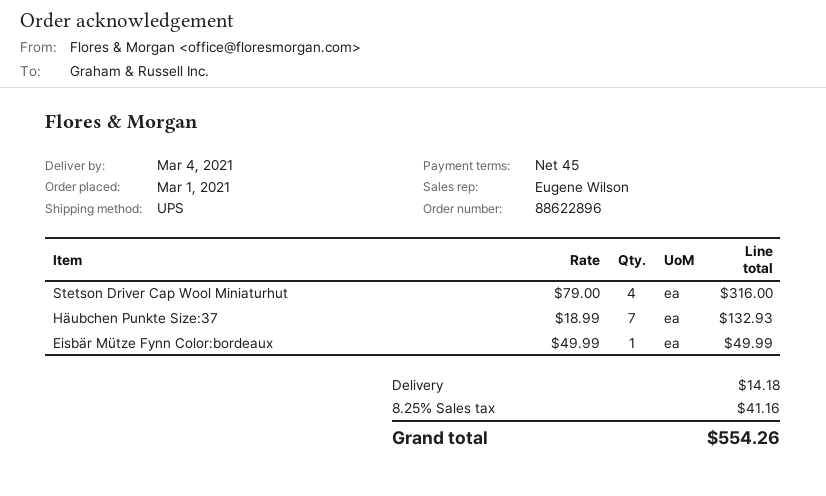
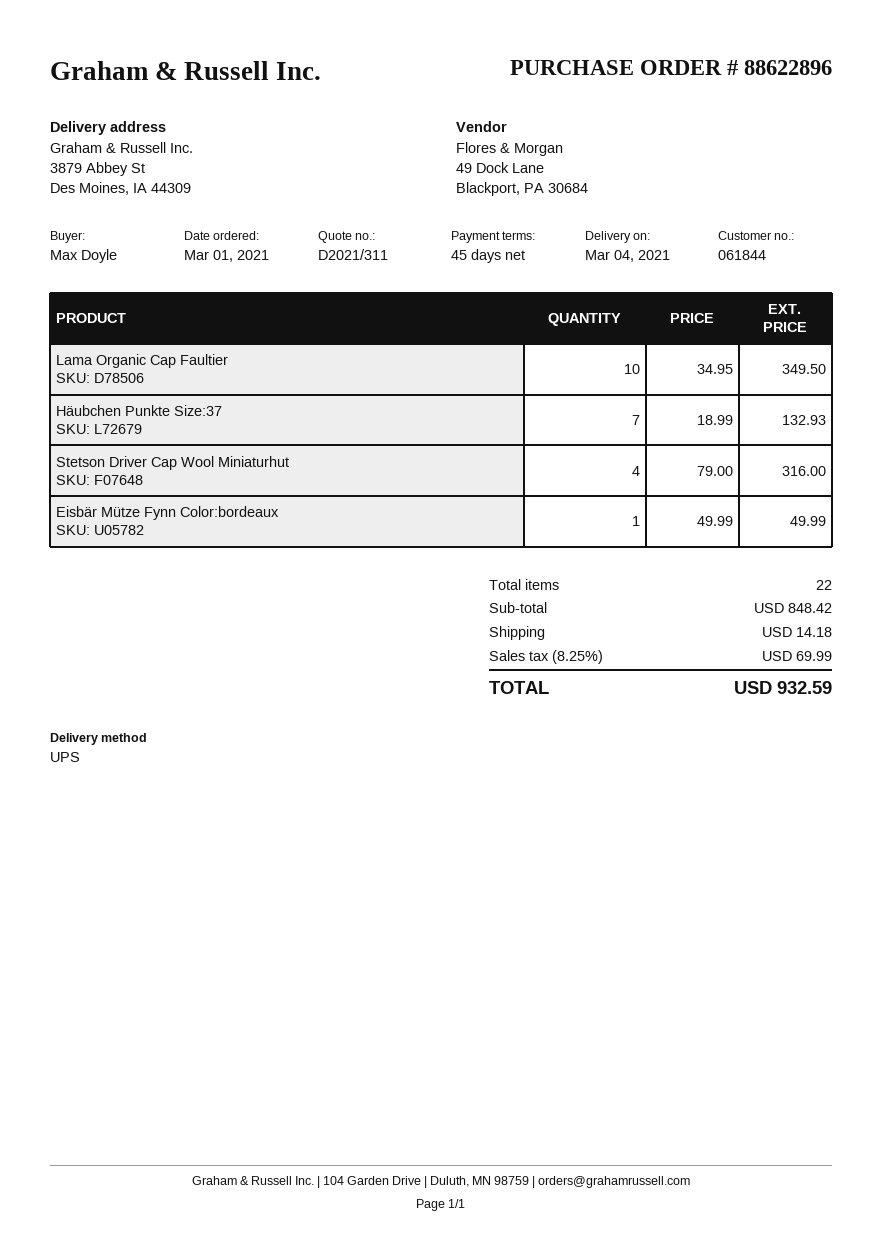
Lama Organic Cap Faultier: none -> 10 x 34.95 = 349.50
tax: 8.25% = 41.16 -> 8.25% = 69.99
total: 554.26 -> 932.59

